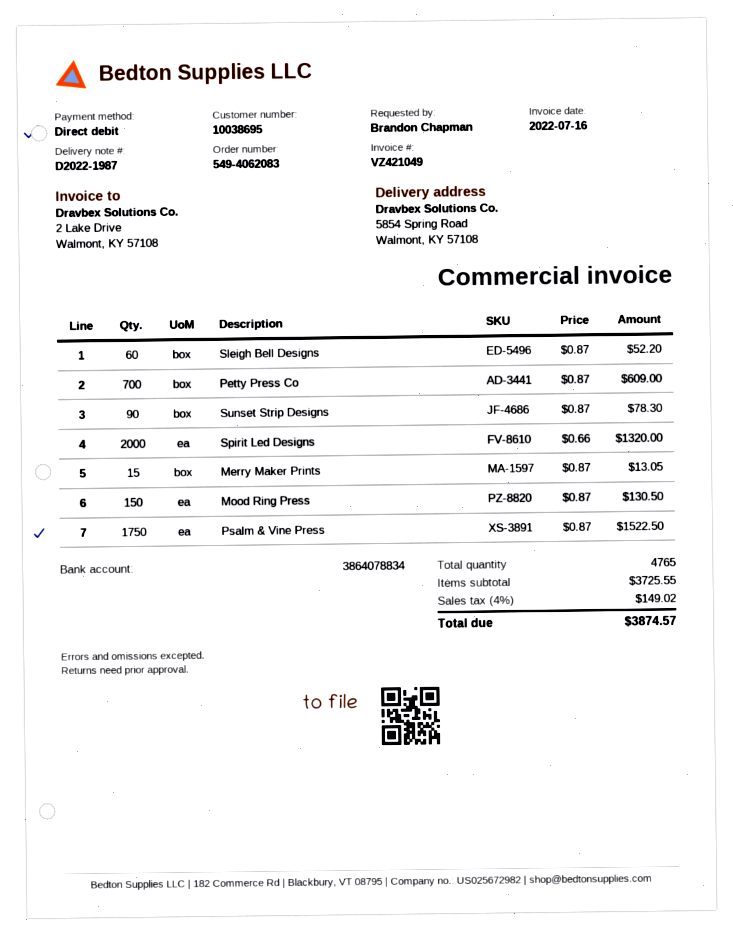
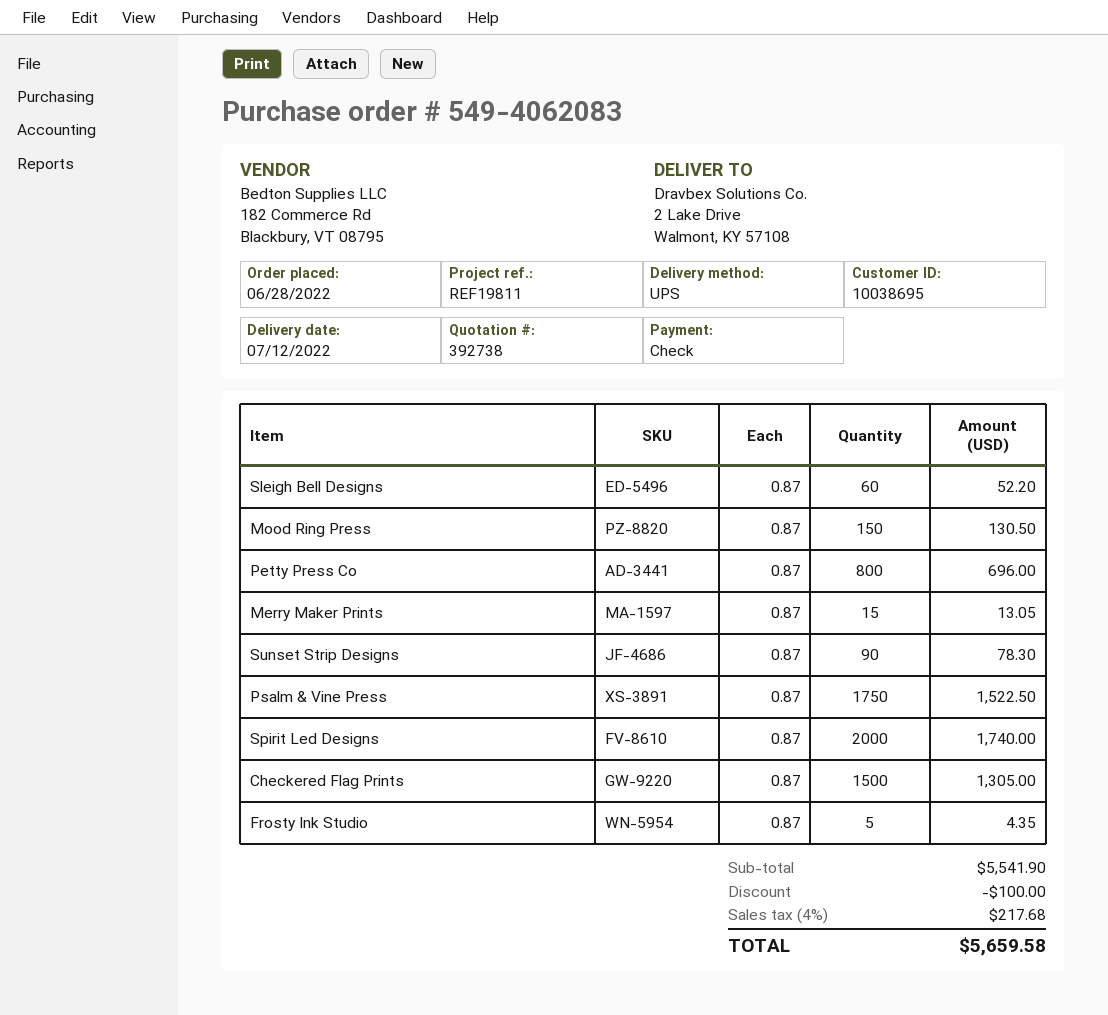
payment method: direct debit -> cheque
ship to: 5854 Spring Road, Walmont, KY 57108 -> 2 Lake Drive, Walmont, KY 57108
Petty Press Co: 700 x 0.87 = 609.00 -> 800 x 0.87 = 696.00
Spirit Led Designs: 2000 x 0.66 = 1320.00 -> 2000 x 0.87 = 1740.00
Checkered Flag Prints: none -> 1500 x 0.87 = 1305.00
Frosty Ink Studio: none -> 5 x 0.87 = 4.35
subtotal: 3725.55 -> 5541.90
discount: none -> 100.00
tax: 4% = 149.02 -> 4% = 217.68
total: 3874.57 -> 5659.58

